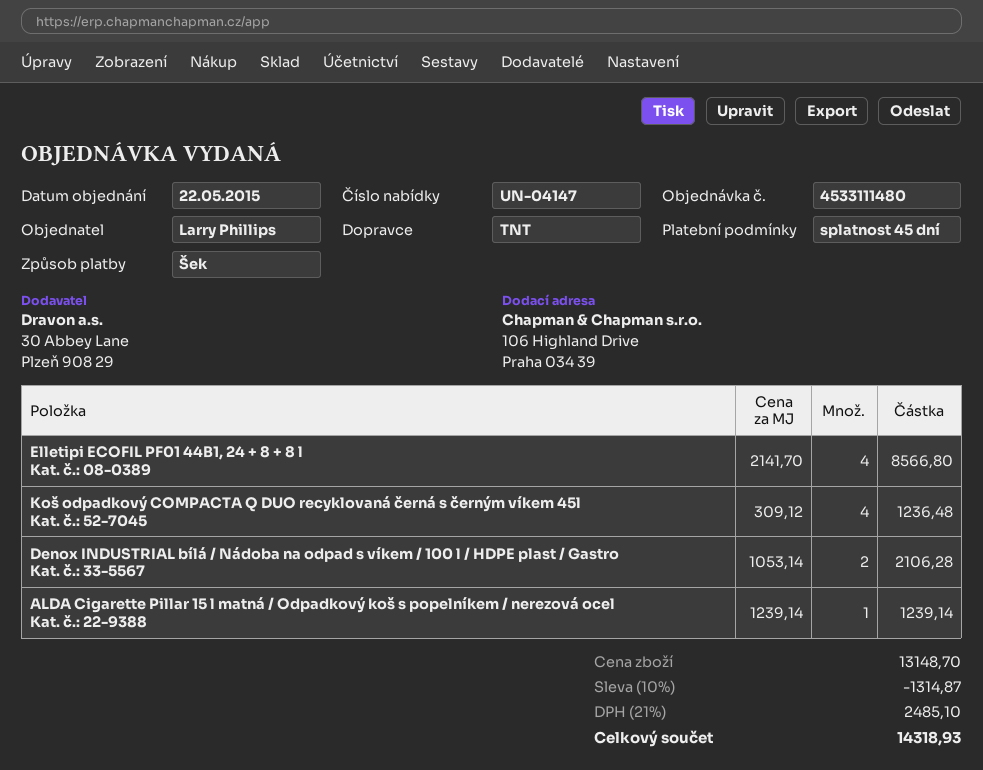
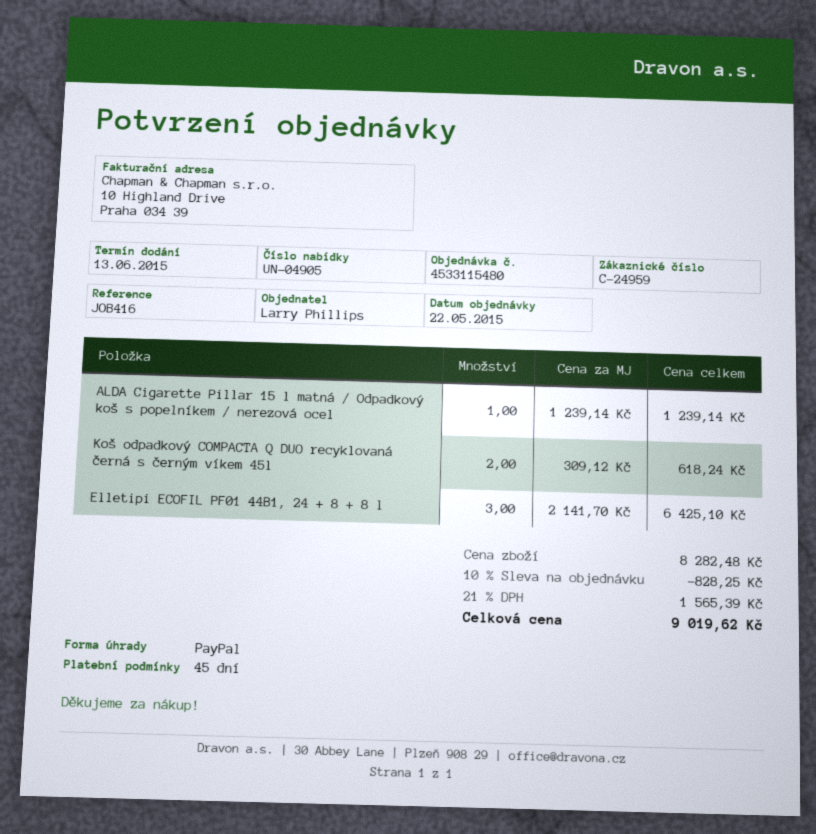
quote number: UN-04147 -> UN-04905
order number: 4533111480 -> 4533115480
payment method: cheque -> PayPal
Elletipi ECOFIL PF01 44B1, 24 + 8 + 8 l: 4 x 2141.70 = 8566.80 -> 3 x 2141.70 = 6425.10
Koš odpadkový COMPACTA Q DUO recyklovaná černá s černým víkem 45l: 4 x 309.12 = 1236.48 -> 2 x 309.12 = 618.24
Denox INDUSTRIAL bílá / Nádoba na odpad s víkem / 100 l / HDPE plast / Gastro: 2 x 1053.14 = 2106.28 -> none
subtotal: 13148.70 -> 8282.48
discount: 10% = 1314.87 -> 10% = 828.25
tax: 21% = 2485.10 -> 21% = 1565.39
total: 14318.93 -> 9019.62

